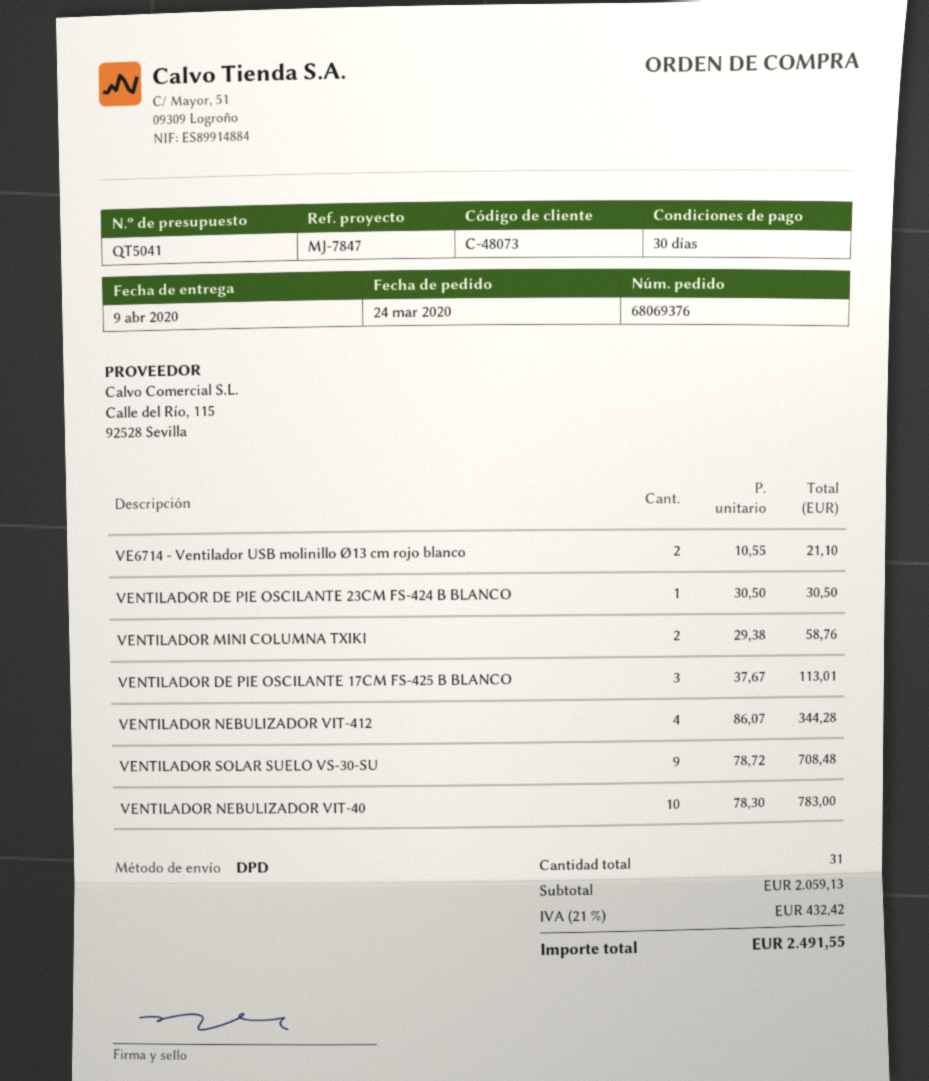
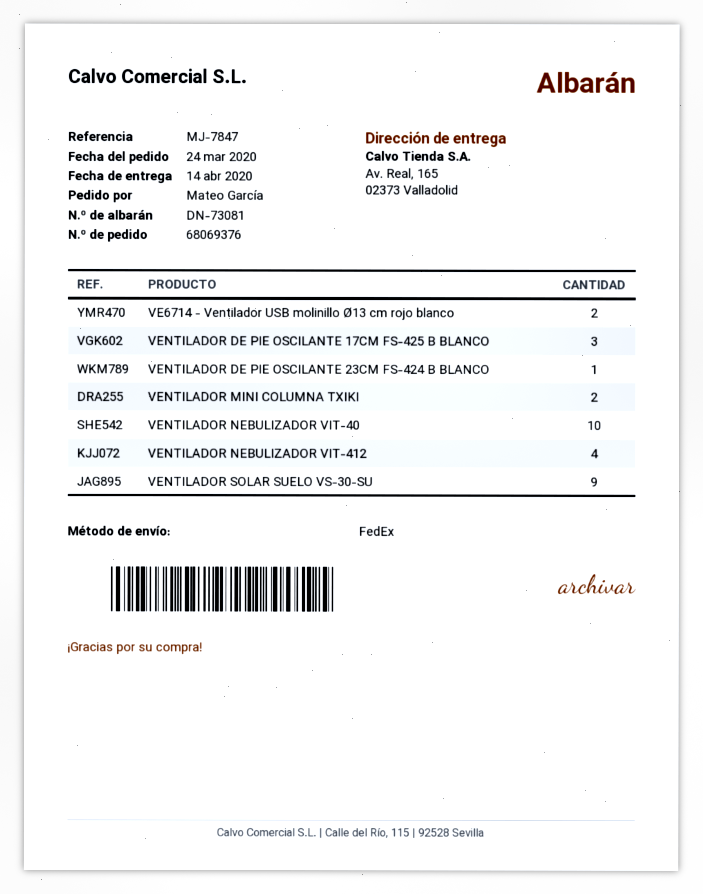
delivery date: 2020-04-09 -> 2020-04-14
shipping method: DPD -> FedEx

